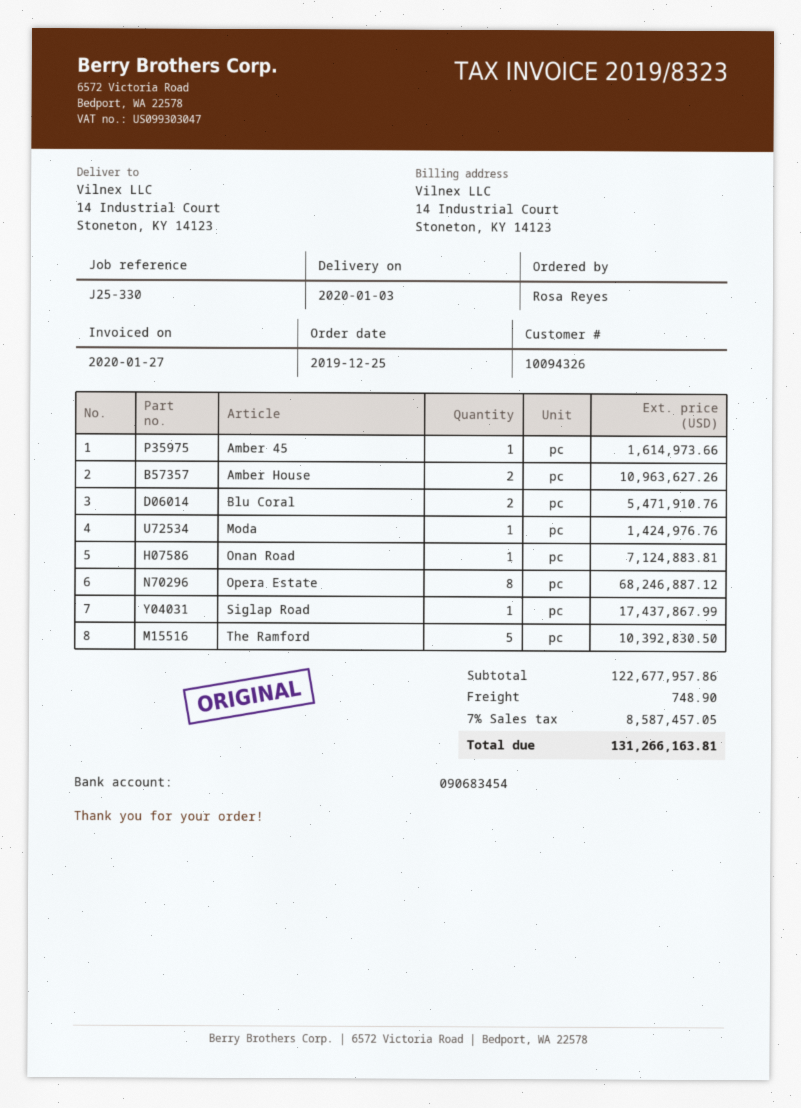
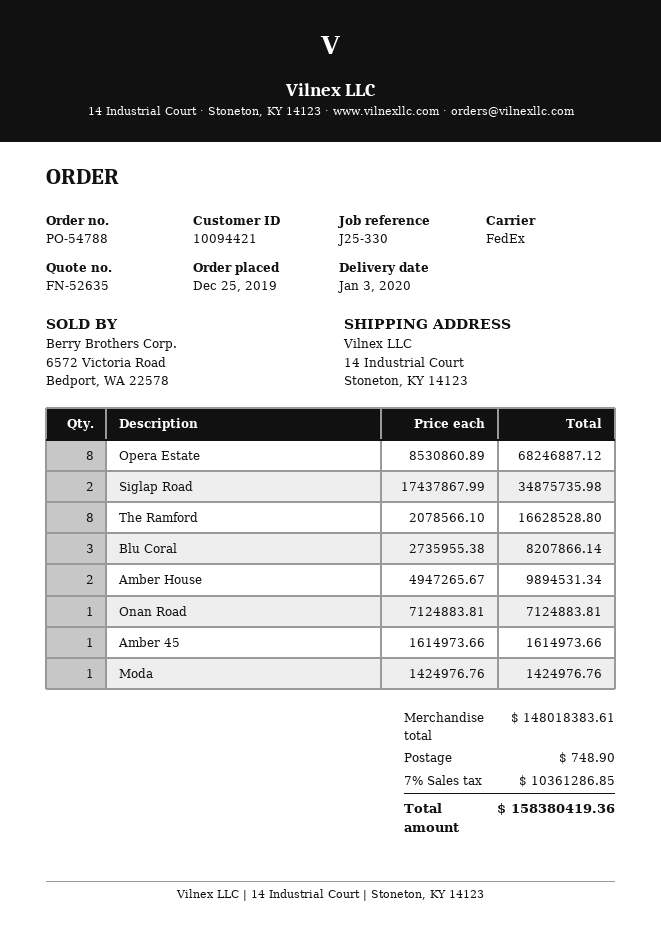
customer number: 10094326 -> 10094421
Amber House: 2 for 10963627.26 -> 2 for 9894531.34
Blu Coral: 2 for 5471910.76 -> 3 for 8207866.14
Siglap Road: 1 for 17437867.99 -> 2 for 34875735.98
The Ramford: 5 for 10392830.50 -> 8 for 16628528.80
subtotal: 122677957.86 -> 148018383.61
tax: 7% = 8587457.05 -> 7% = 10361286.85
total: 131266163.81 -> 158380419.36

